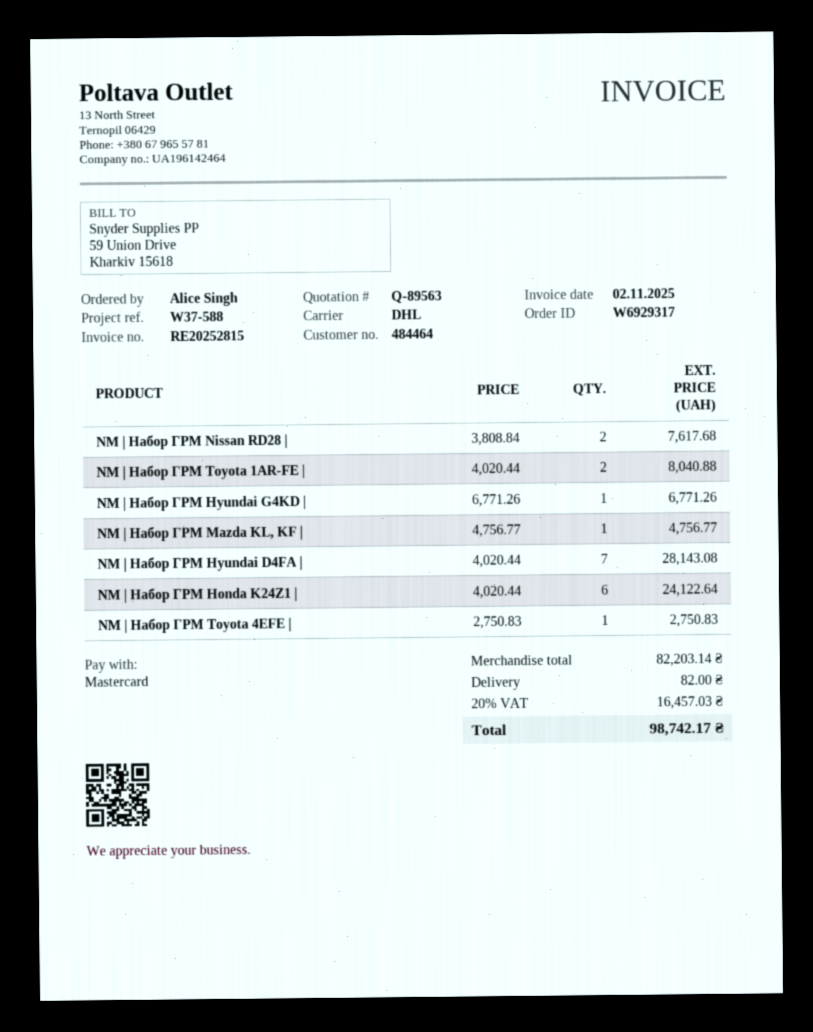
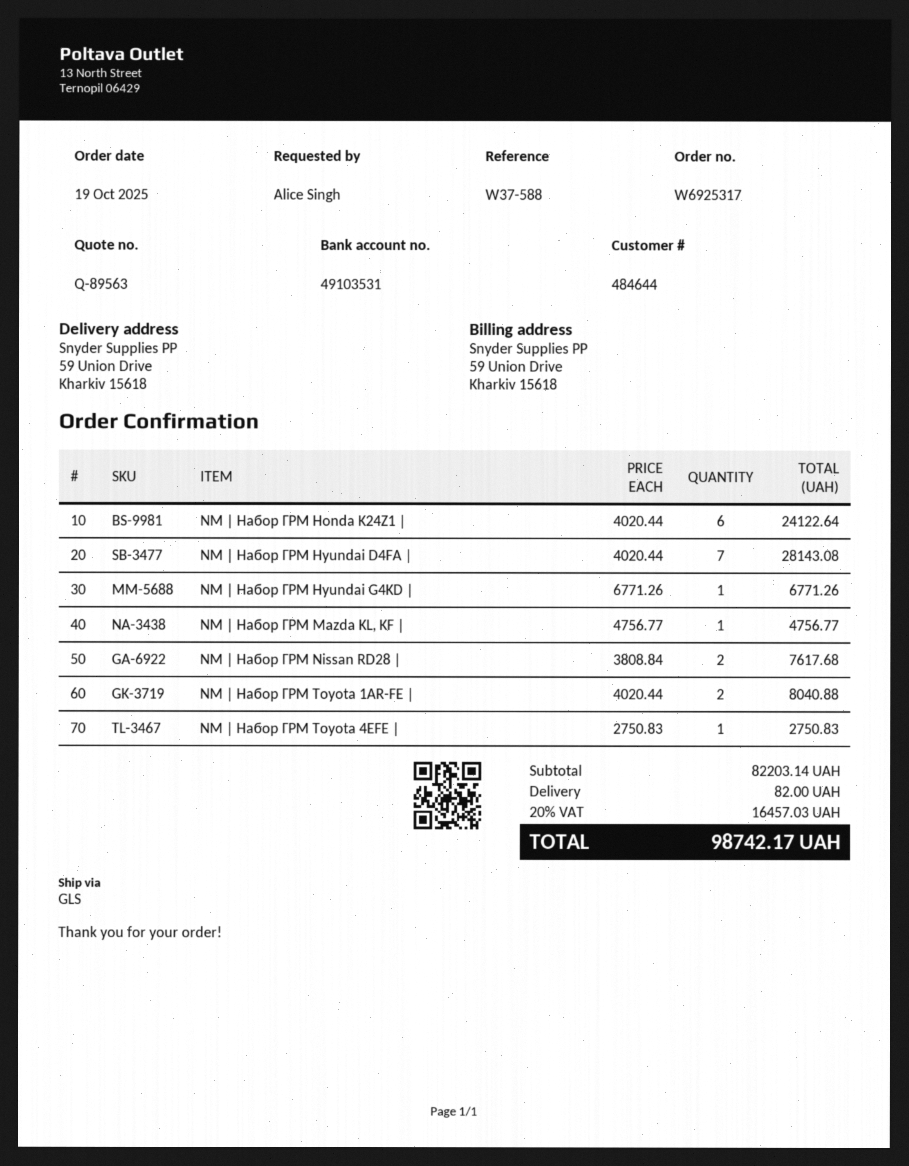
order number: W6929317 -> W6925317
customer number: 484464 -> 484644
shipping method: DHL -> GLS

